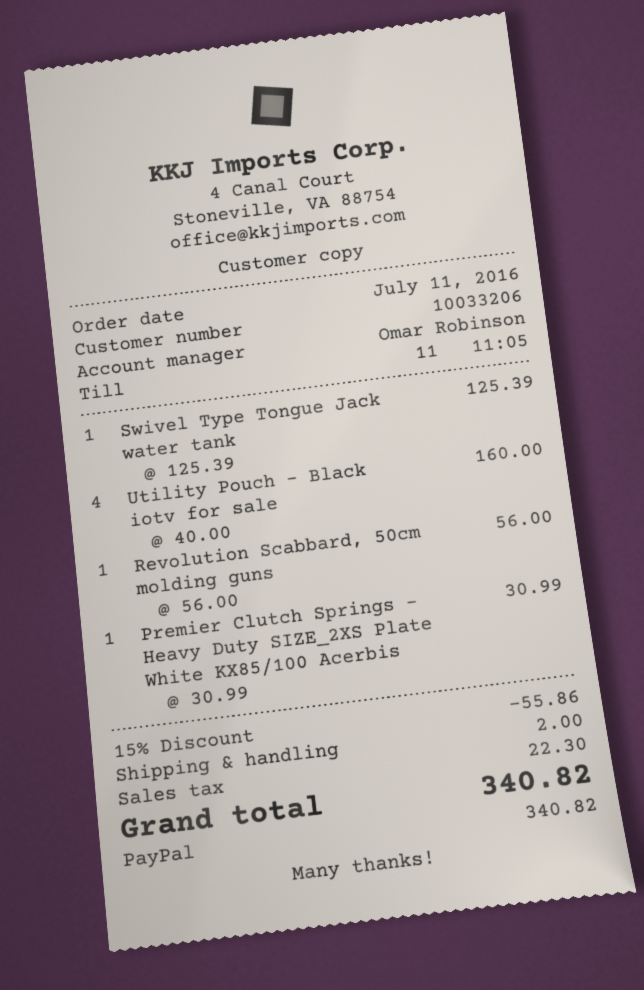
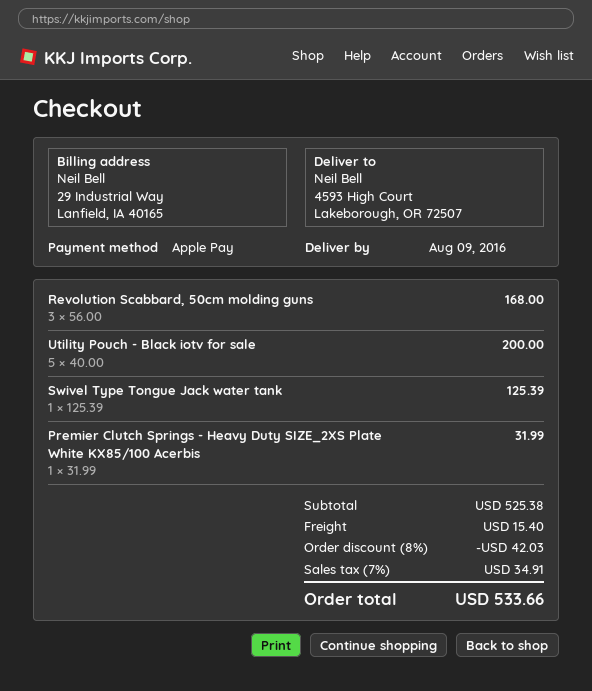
payment method: PayPal -> Apple Pay
Utility Pouch - Black iotv for sale: 4 x 40.00 = 160.00 -> 5 x 40.00 = 200.00
Revolution Scabbard, 50cm molding guns: 1 x 56.00 = 56.00 -> 3 x 56.00 = 168.00
Premier Clutch Springs - Heavy Duty SIZE_2XS Plate White KX85/100 Acerbis: 1 x 30.99 = 30.99 -> 1 x 31.99 = 31.99
discount: 15% = 55.86 -> 8% = 42.03
shipping: 2.00 -> 15.40
tax: 22.30 -> 34.91
total: 340.82 -> 533.66

